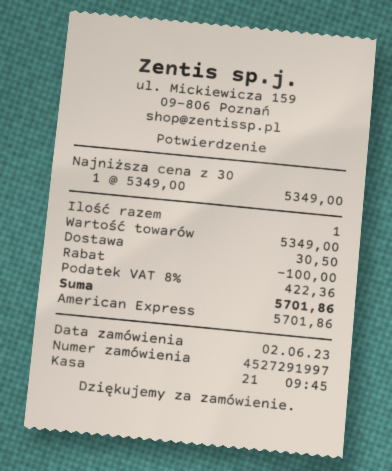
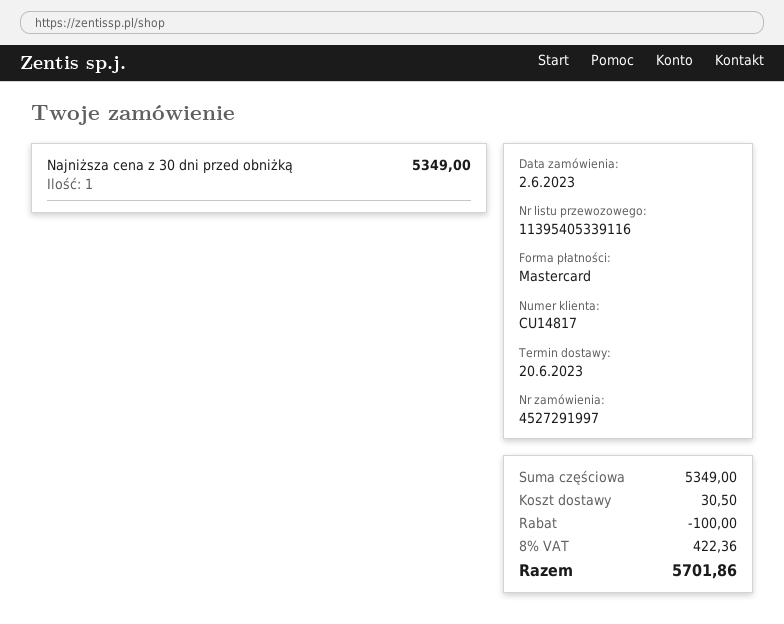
payment method: American Express -> Mastercard

